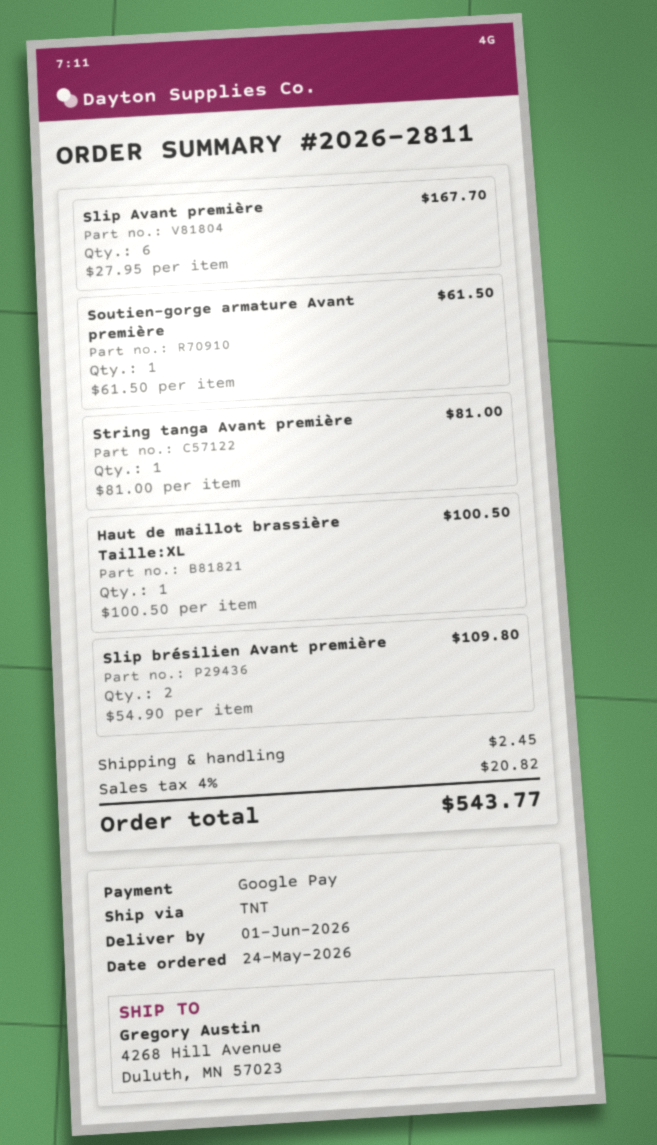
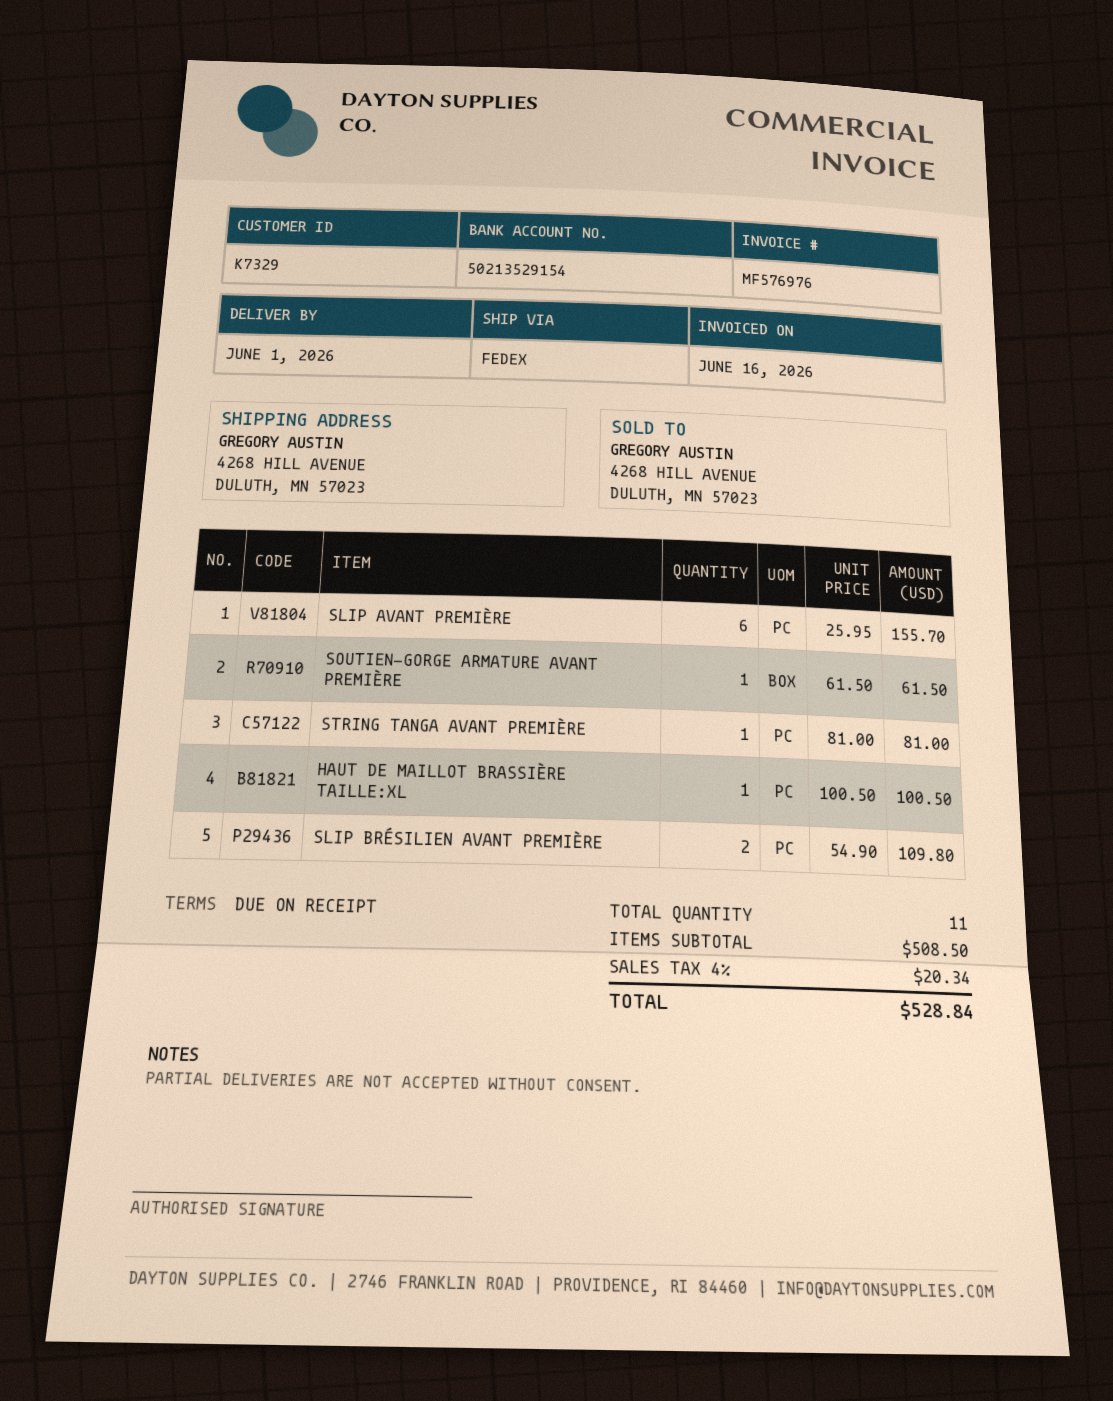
shipping method: TNT -> FedEx
Slip Avant première: 6 x 27.95 = 167.70 -> 6 x 25.95 = 155.70
shipping: 2.45 -> none
tax: 4% = 20.82 -> 4% = 20.34
total: 543.77 -> 528.84

